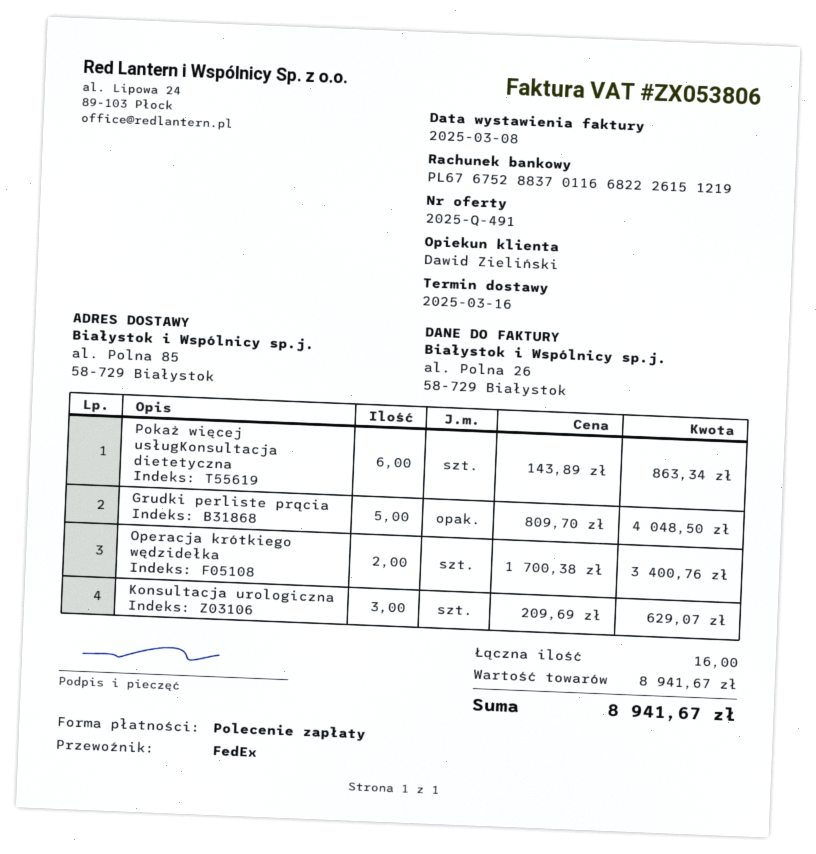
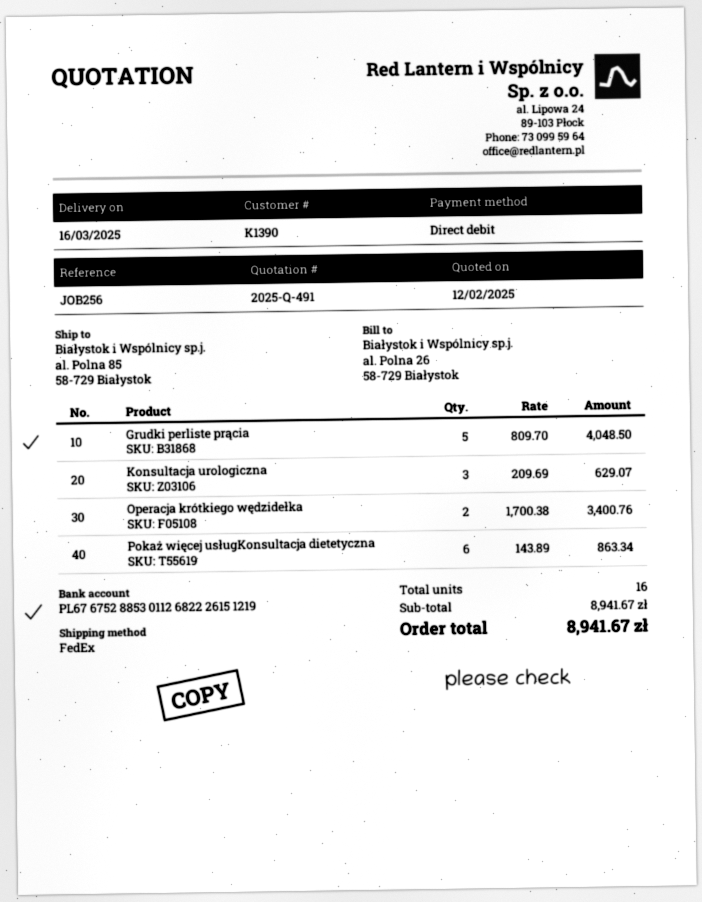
bank account: PL67675288370116682226151219 -> PL67675288530112682226151219

